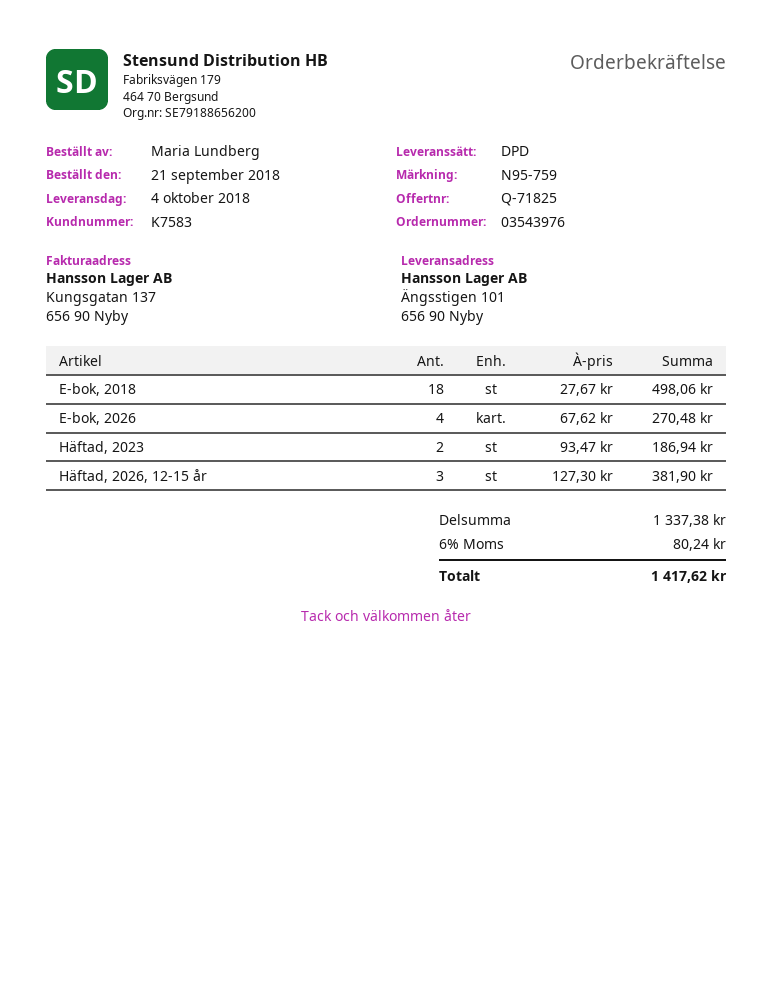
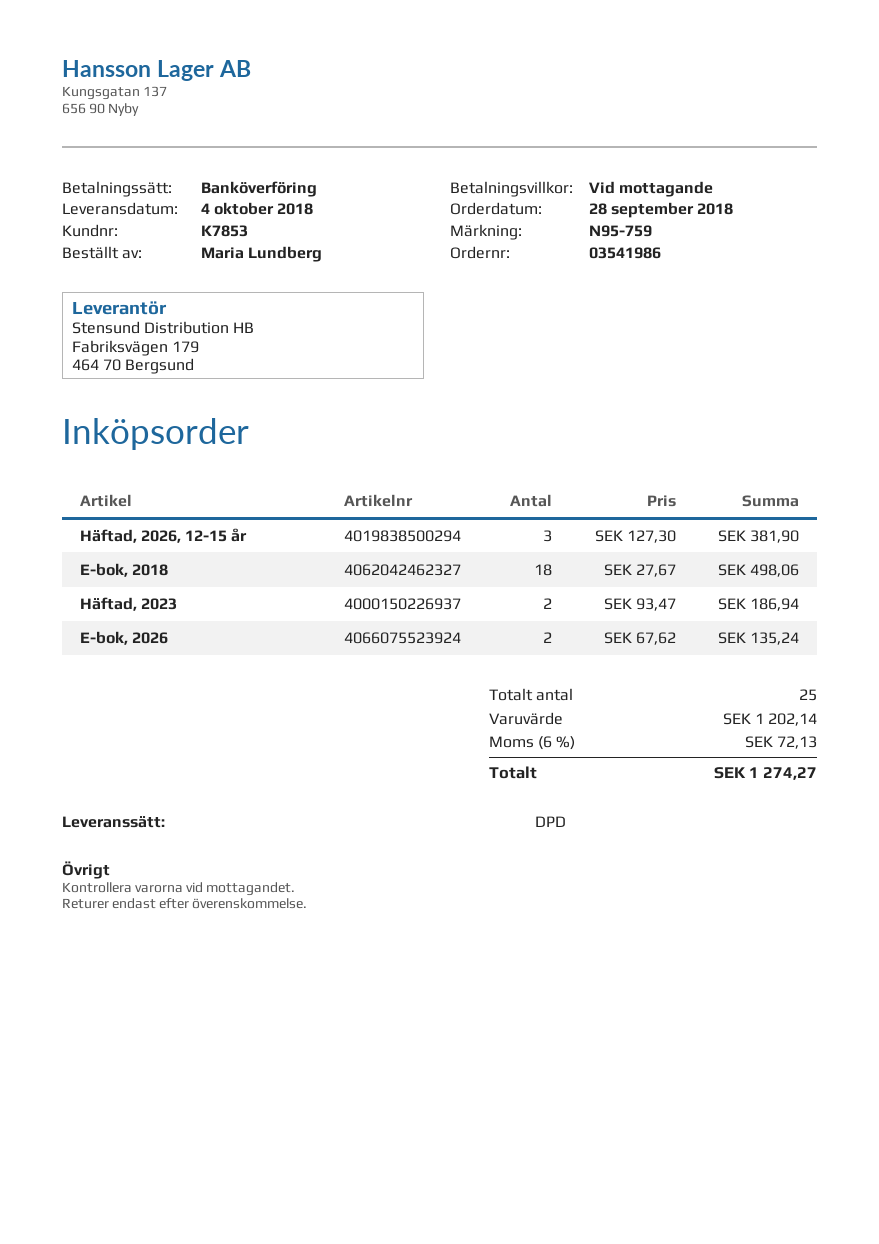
order number: 03543976 -> 03541986
order date: 2018-09-21 -> 2018-09-28
customer number: K7583 -> K7853
E-bok, 2026: 4 x 67.62 = 270.48 -> 2 x 67.62 = 135.24
subtotal: 1337.38 -> 1202.14
tax: 6% = 80.24 -> 6% = 72.13
total: 1417.62 -> 1274.27

